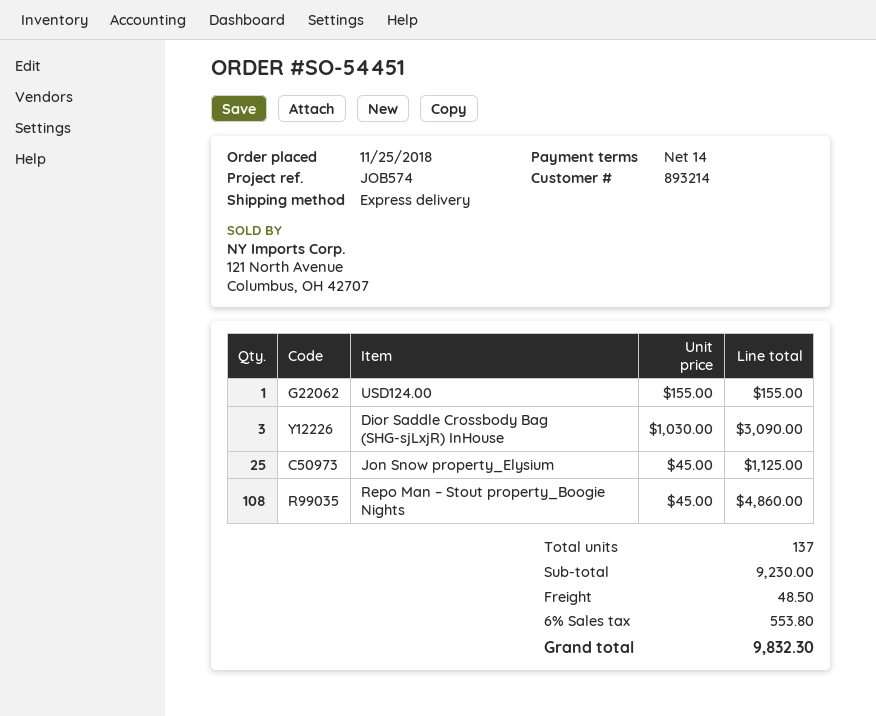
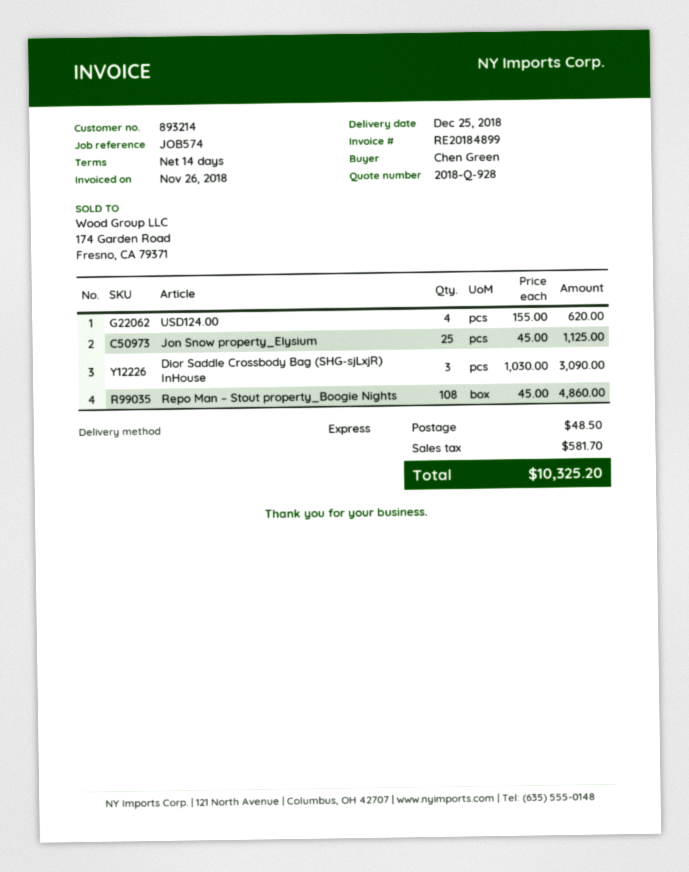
USD124.00: 1 x 155.00 = 155.00 -> 4 x 155.00 = 620.00
tax: 553.80 -> 581.70
total: 9832.30 -> 10325.20

